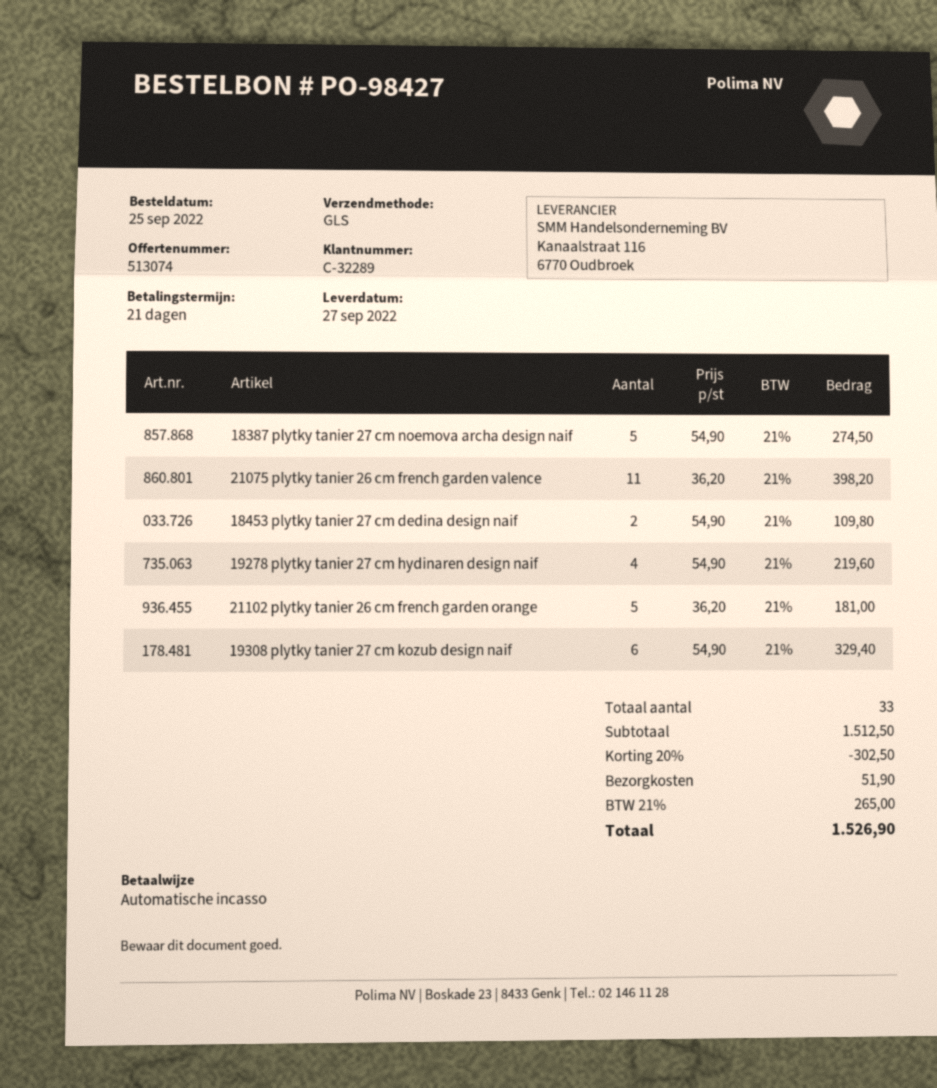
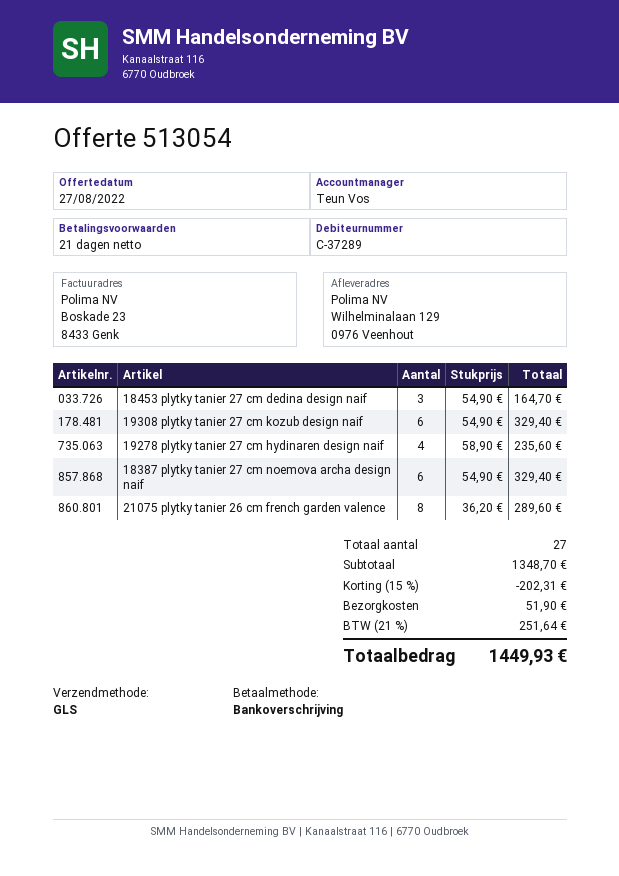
quote number: 513074 -> 513054
customer number: C-32289 -> C-37289
payment method: direct debit -> bank transfer
18387 plytky tanier 27 cm noemova archa design naif: 5 x 54.90 = 274.50 -> 6 x 54.90 = 329.40
21075 plytky tanier 26 cm french garden valence: 11 x 36.20 = 398.20 -> 8 x 36.20 = 289.60
18453 plytky tanier 27 cm dedina design naif: 2 x 54.90 = 109.80 -> 3 x 54.90 = 164.70
19278 plytky tanier 27 cm hydinaren design naif: 4 x 54.90 = 219.60 -> 4 x 58.90 = 235.60
21102 plytky tanier 26 cm french garden orange: 5 x 36.20 = 181.00 -> none
total quantity: 33 -> 27
subtotal: 1512.50 -> 1348.70
discount: 20% = 302.50 -> 15% = 202.31
tax: 21% = 265.00 -> 21% = 251.64
total: 1526.90 -> 1449.93

